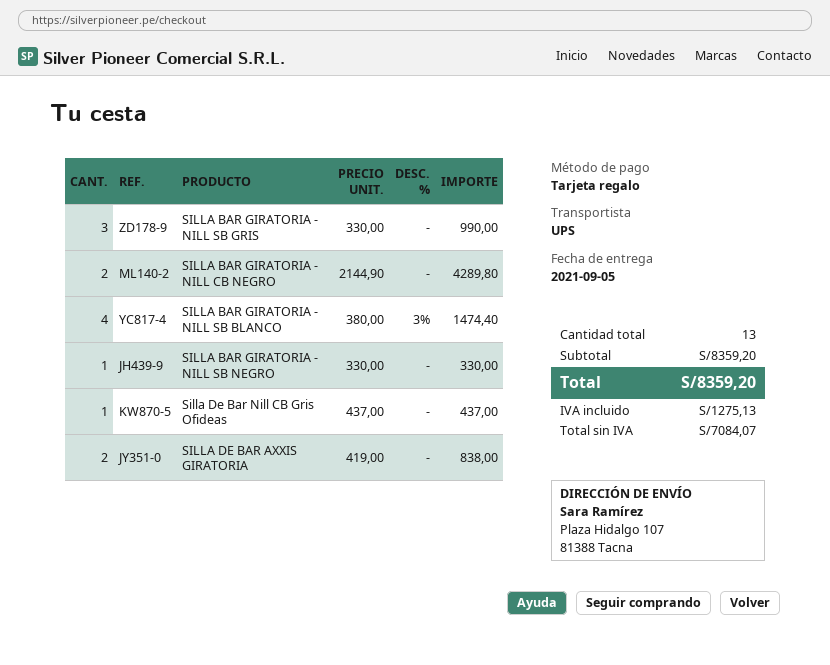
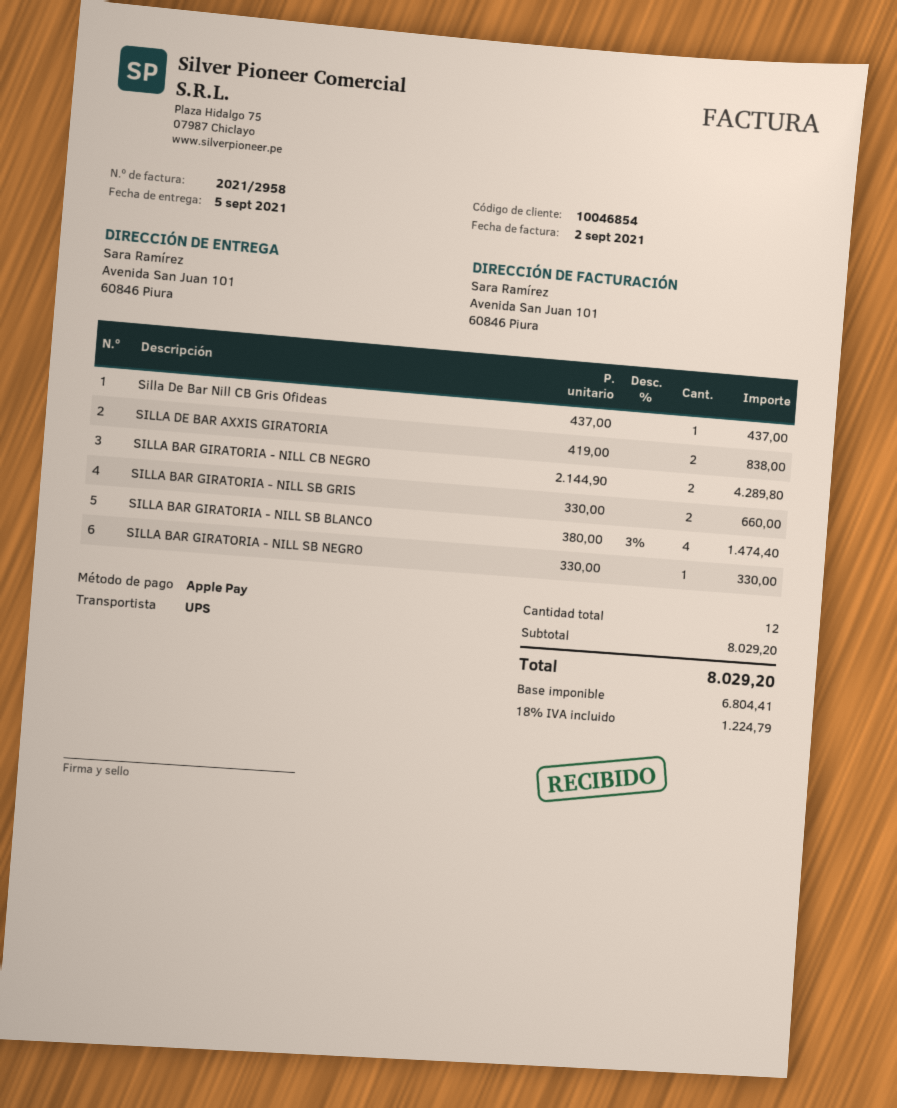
payment method: gift card -> Apple Pay
ship to: Plaza Hidalgo 107, 81388 Tacna -> Avenida San Juan 101, 60846 Piura
SILLA BAR GIRATORIA - NILL SB GRIS: 3 x 330.00 = 990.00 -> 2 x 330.00 = 660.00
total quantity: 13 -> 12
subtotal: 8359.20 -> 8029.20
net: 7084.07 -> 6804.41
tax: 1275.13 -> 1224.79
total: 8359.20 -> 8029.20

